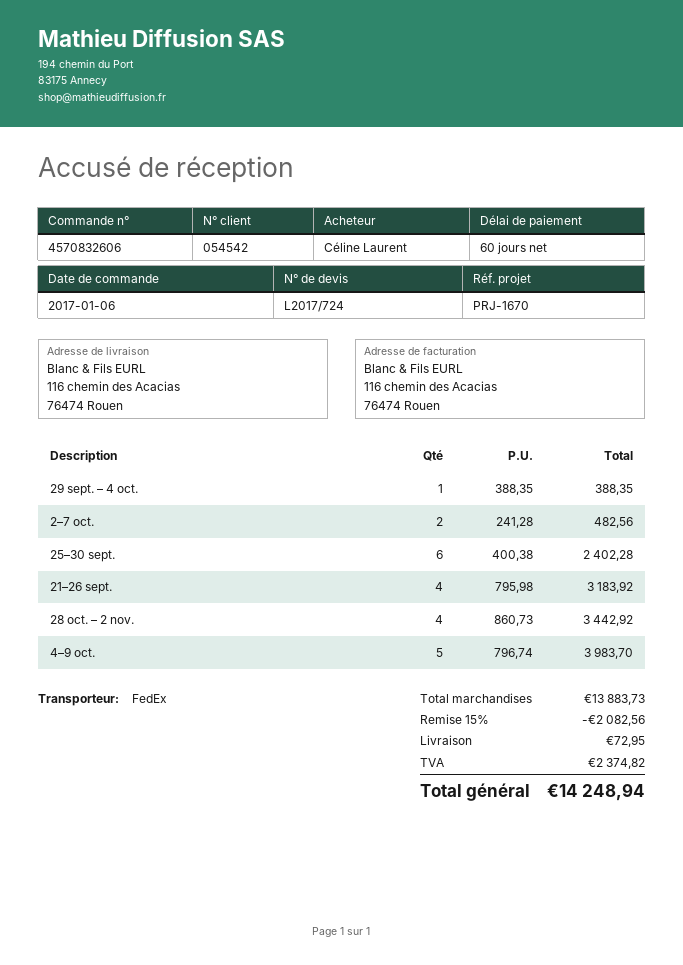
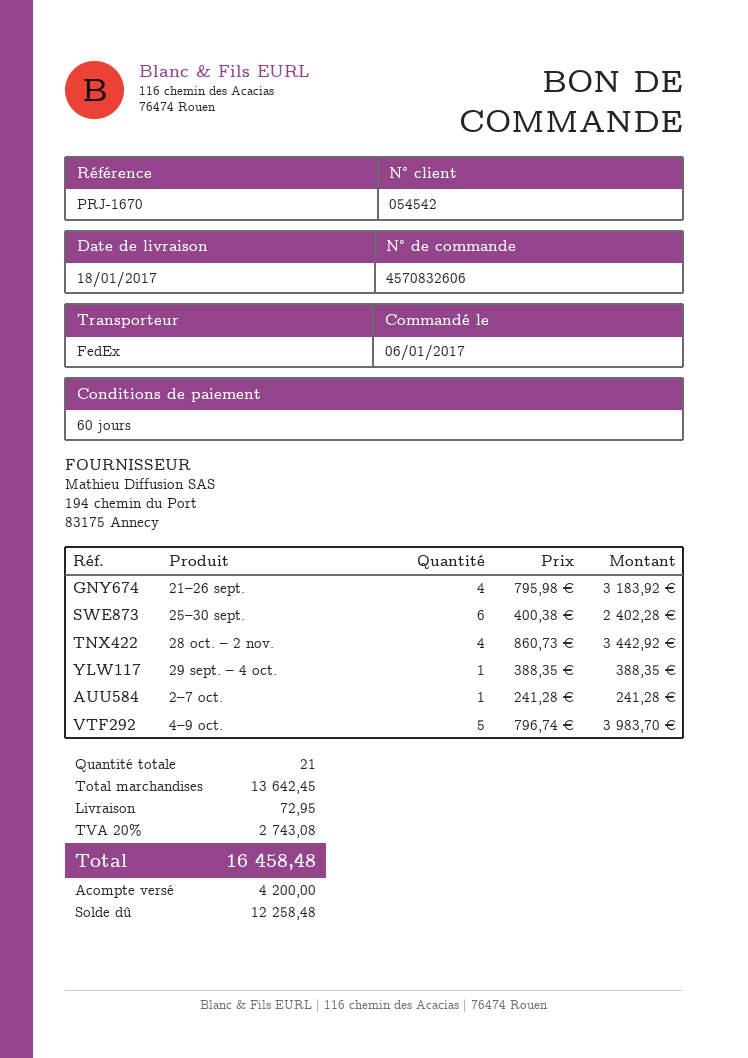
2–7 oct.: 2 x 241.28 = 482.56 -> 1 x 241.28 = 241.28
subtotal: 13883.73 -> 13642.45
discount: 15% = 2082.56 -> none
tax: 2374.82 -> 2743.08
total: 14248.94 -> 16458.48

